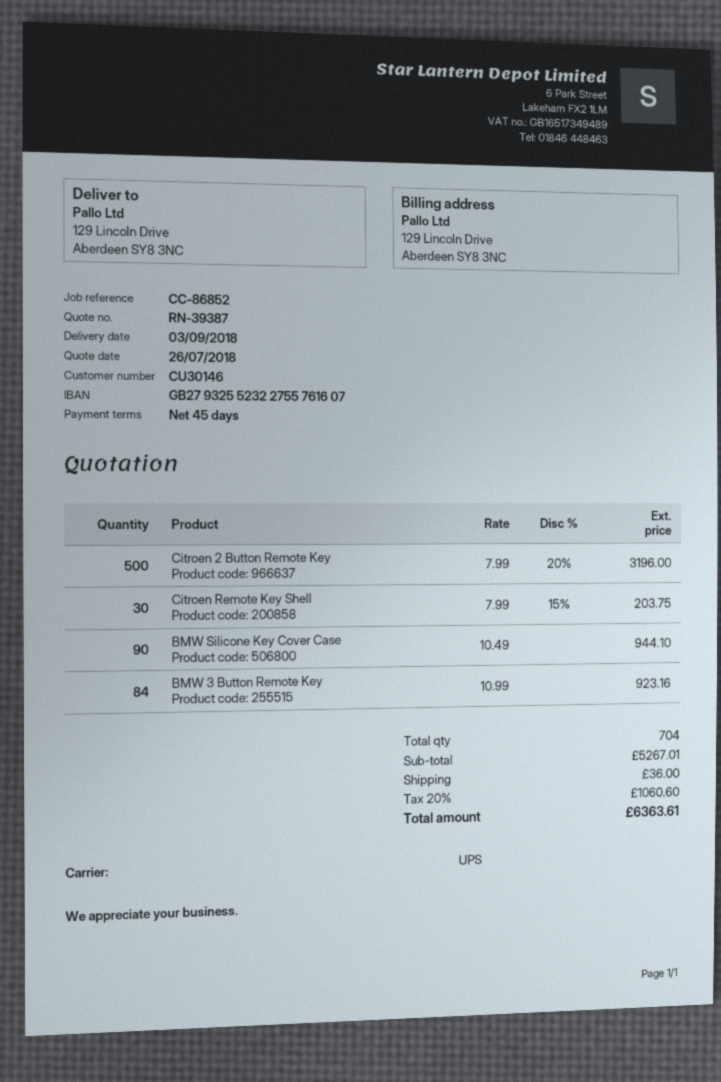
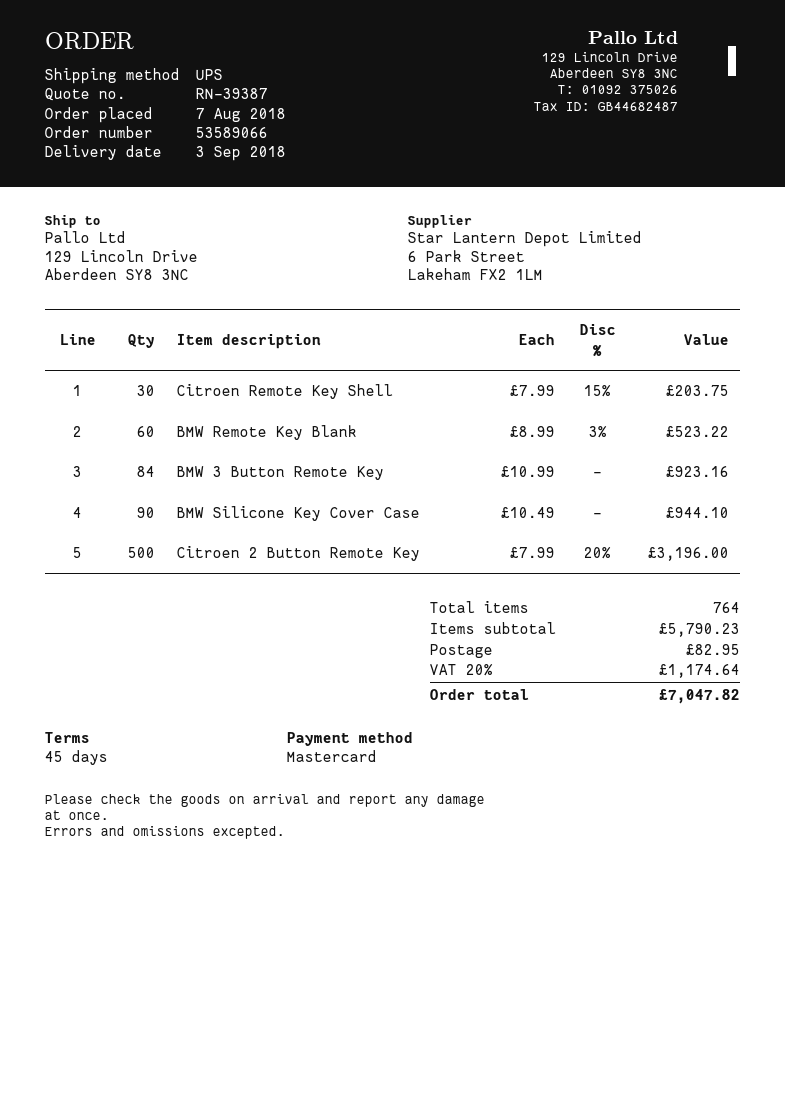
BMW Remote Key Blank: none -> 60 x 8.99 - 3% = 523.22
total quantity: 704 -> 764
subtotal: 5267.01 -> 5790.23
shipping: 36.00 -> 82.95
tax: 20% = 1060.60 -> 20% = 1174.64
total: 6363.61 -> 7047.82

